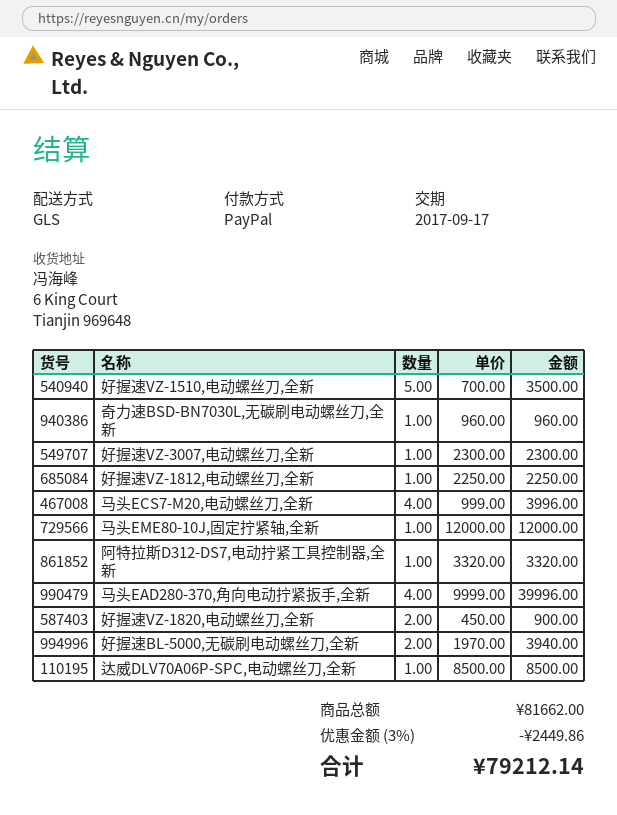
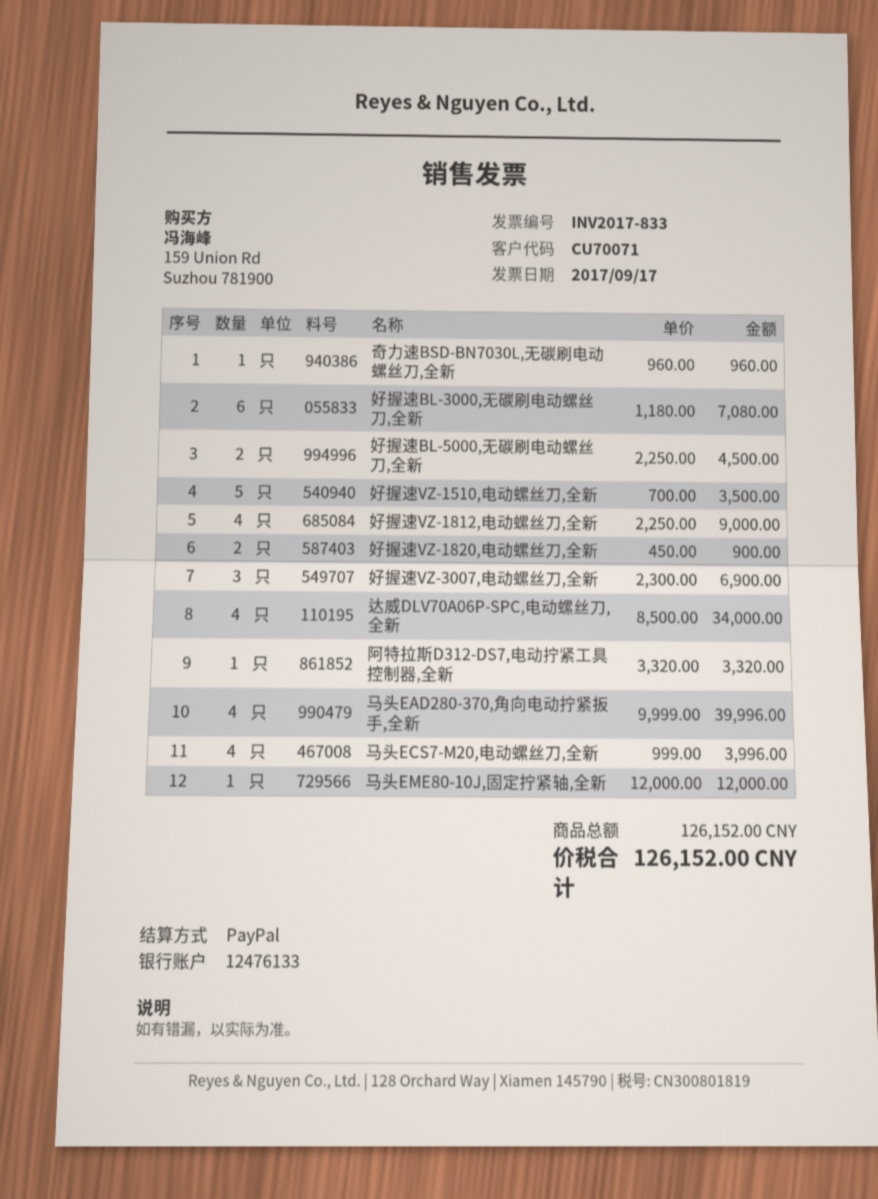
好握速VZ-3007,电动螺丝刀,全新: 1 x 2300.00 = 2300.00 -> 3 x 2300.00 = 6900.00
好握速VZ-1812,电动螺丝刀,全新: 1 x 2250.00 = 2250.00 -> 4 x 2250.00 = 9000.00
好握速BL-5000,无碳刷电动螺丝刀,全新: 2 x 1970.00 = 3940.00 -> 2 x 2250.00 = 4500.00
达威DLV70A06P-SPC,电动螺丝刀,全新: 1 x 8500.00 = 8500.00 -> 4 x 8500.00 = 34000.00
好握速BL-3000,无碳刷电动螺丝刀,全新: none -> 6 x 1180.00 = 7080.00
subtotal: 81662.00 -> 126152.00
discount: 3% = 2449.86 -> none
total: 79212.14 -> 126152.00

